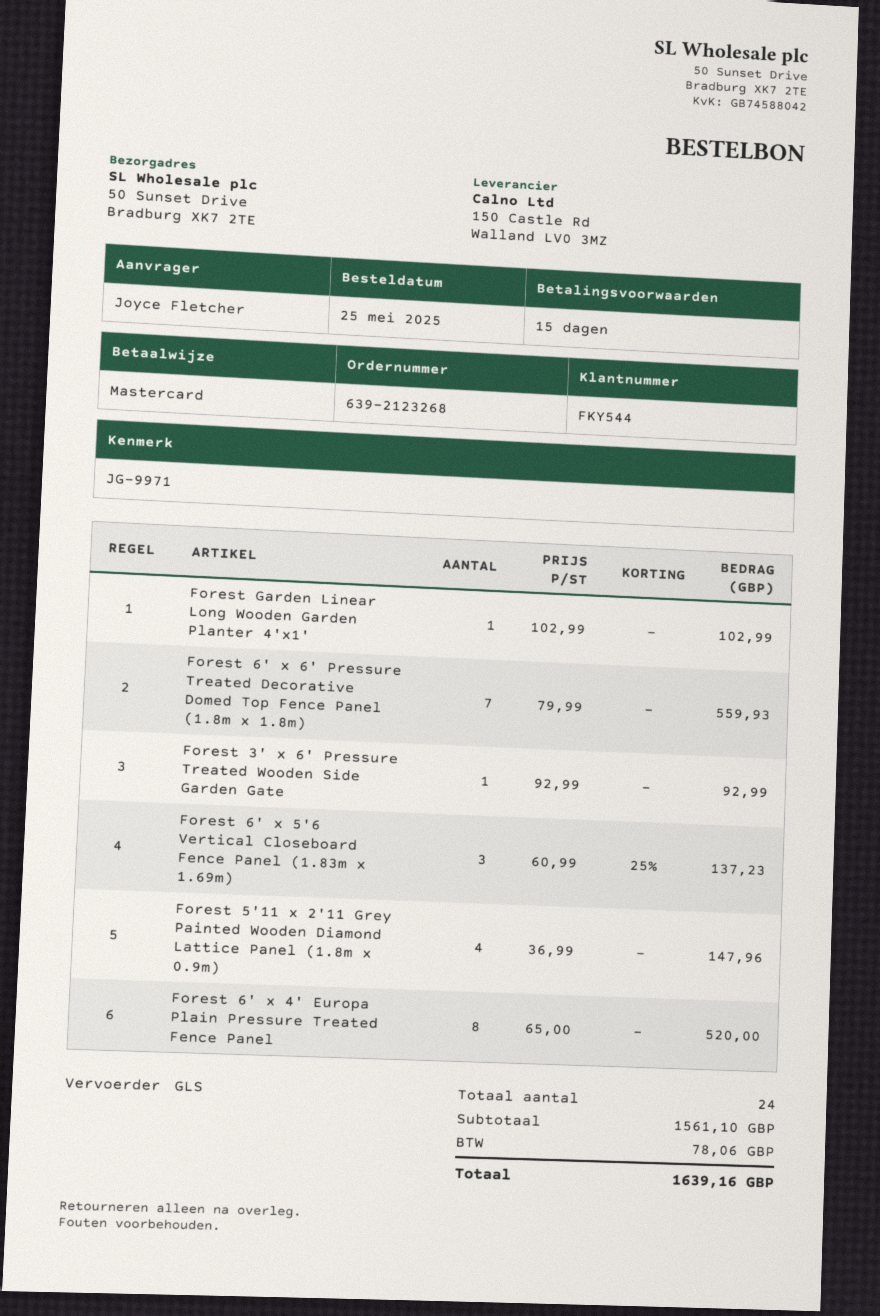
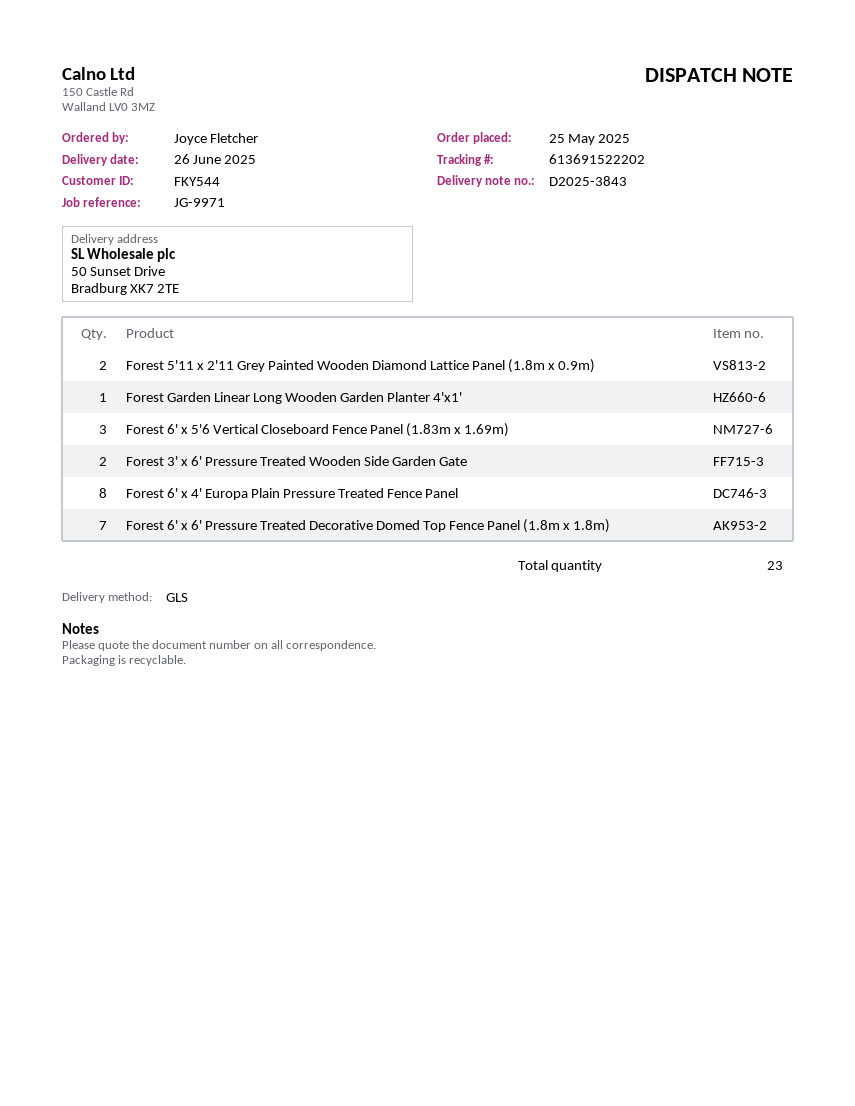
Forest 3' x 6' Pressure Treated Wooden Side Garden Gate: 1 -> 2
Forest 5'11 x 2'11 Grey Painted Wooden Diamond Lattice Panel (1.8m x 0.9m): 4 -> 2
total quantity: 24 -> 23

